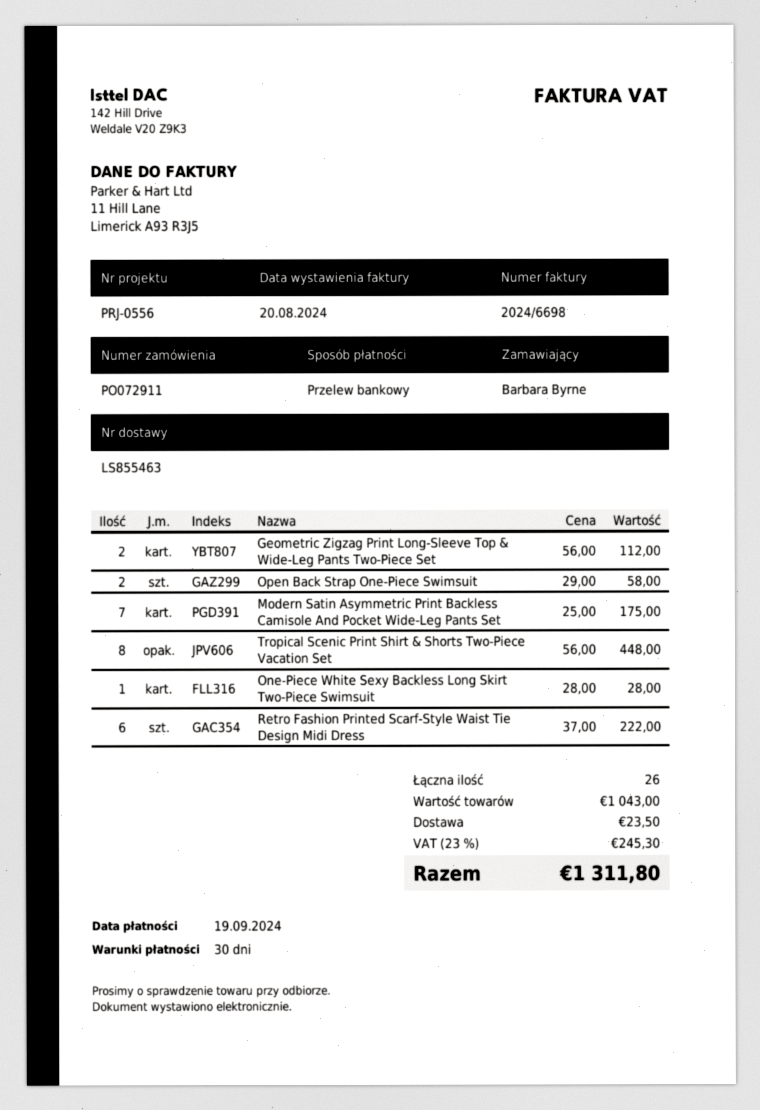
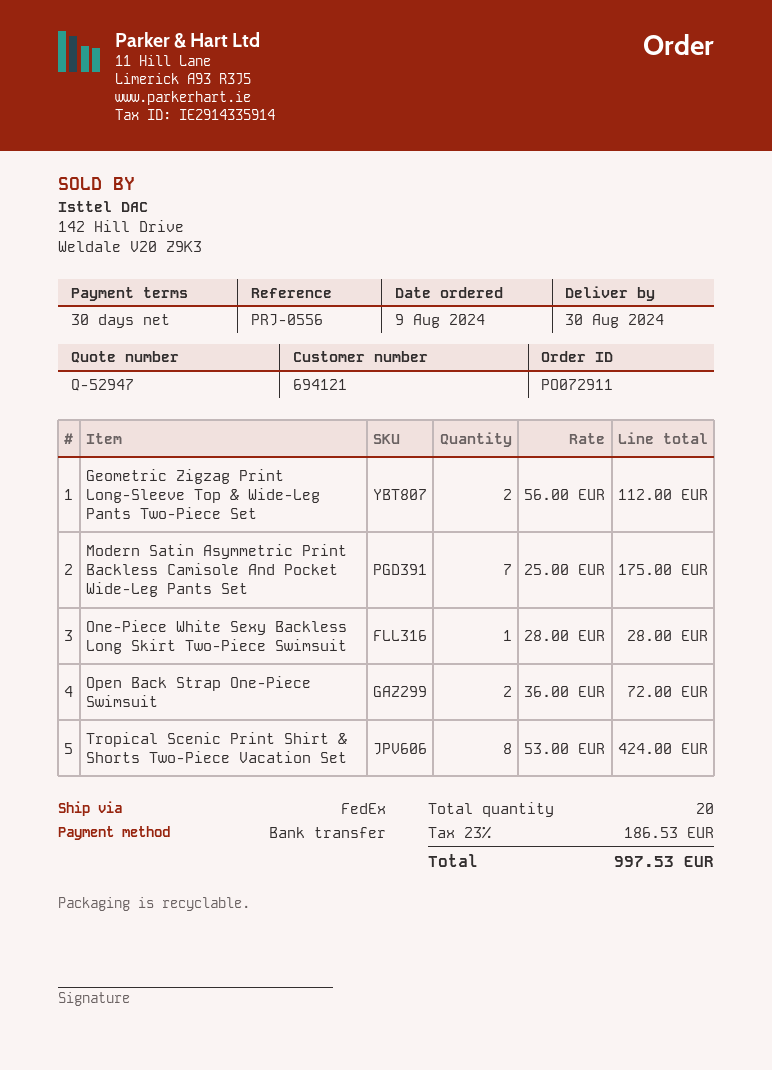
Open Back Strap One-Piece Swimsuit: 2 x 29.00 = 58.00 -> 2 x 36.00 = 72.00
Tropical Scenic Print Shirt & Shorts Two-Piece Vacation Set: 8 x 56.00 = 448.00 -> 8 x 53.00 = 424.00
Retro Fashion Printed Scarf-Style Waist Tie Design Midi Dress: 6 x 37.00 = 222.00 -> none
total quantity: 26 -> 20
shipping: 23.50 -> none
tax: 23% = 245.30 -> 23% = 186.53
total: 1311.80 -> 997.53

